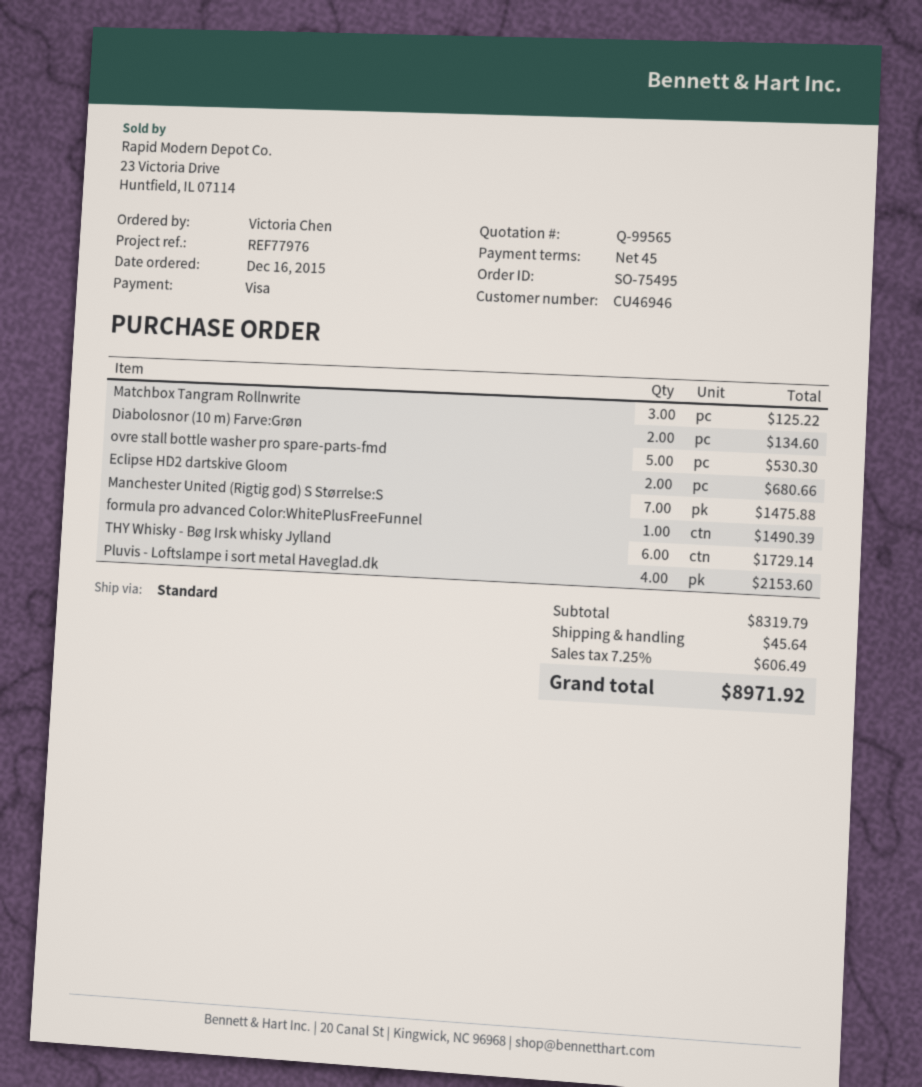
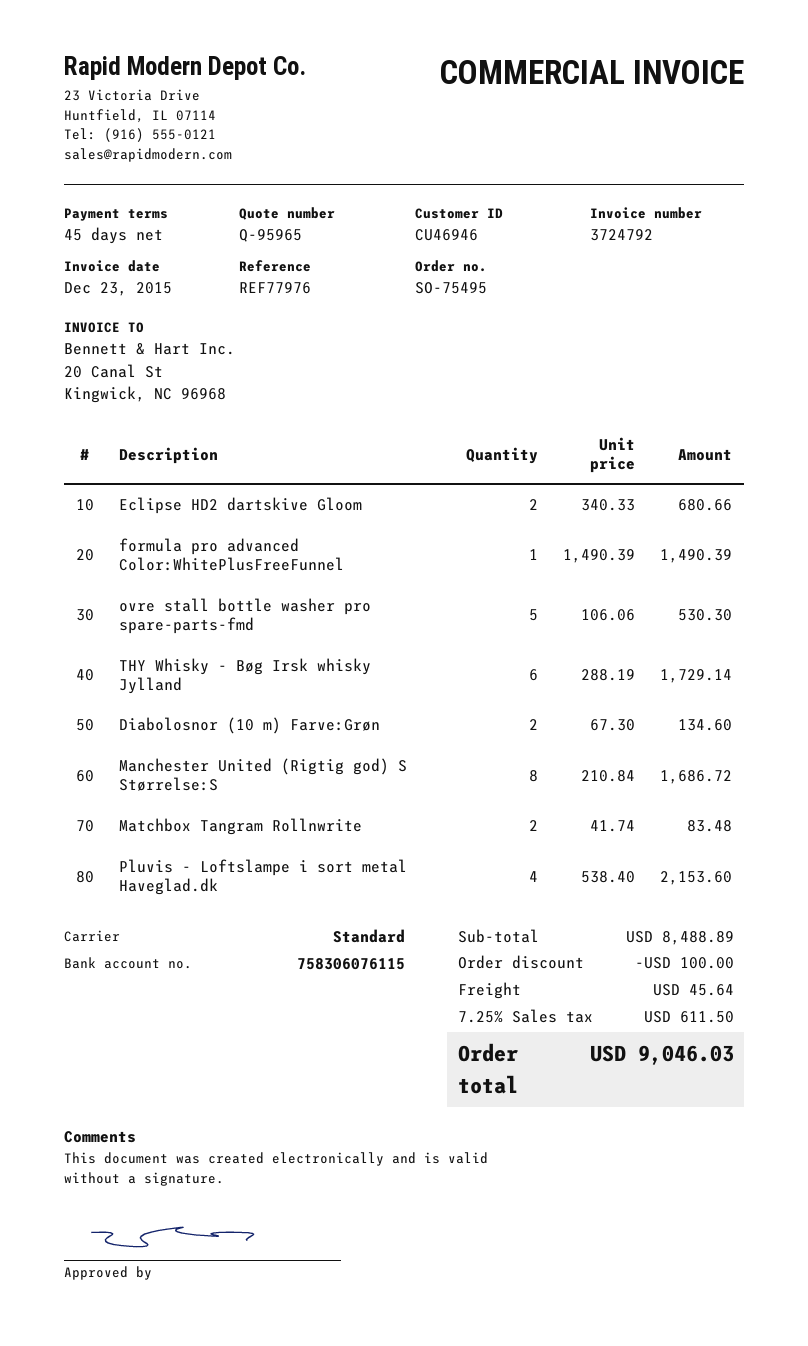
quote number: Q-99565 -> Q-95965
Matchbox Tangram Rollnwrite: 3 for 125.22 -> 2 for 83.48
Manchester United (Rigtig god) S Størrelse:S: 7 for 1475.88 -> 8 for 1686.72
subtotal: 8319.79 -> 8488.89
discount: none -> 100.00
tax: 7.25% = 606.49 -> 7.25% = 611.50
total: 8971.92 -> 9046.03

